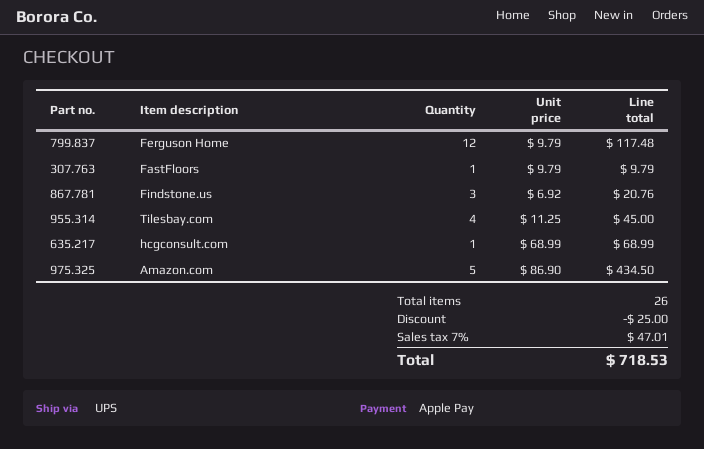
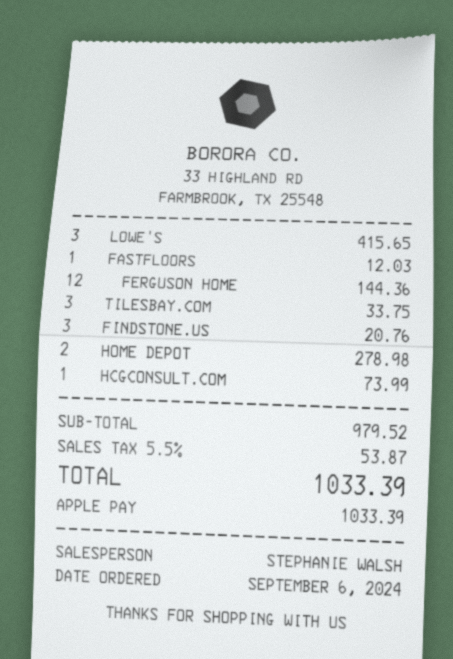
Ferguson Home: 12 for 117.48 -> 12 for 144.36
FastFloors: 1 for 9.79 -> 1 for 12.03
Tilesbay.com: 4 for 45.00 -> 3 for 33.75
hcgconsult.com: 1 for 68.99 -> 1 for 73.99
Amazon.com: 5 for 434.50 -> none
LOWE'S: none -> 3 for 415.65
HOME DEPOT: none -> 2 for 278.98
discount: 25.00 -> none
tax: 7% = 47.01 -> 5.5% = 53.87
total: 718.53 -> 1033.39

